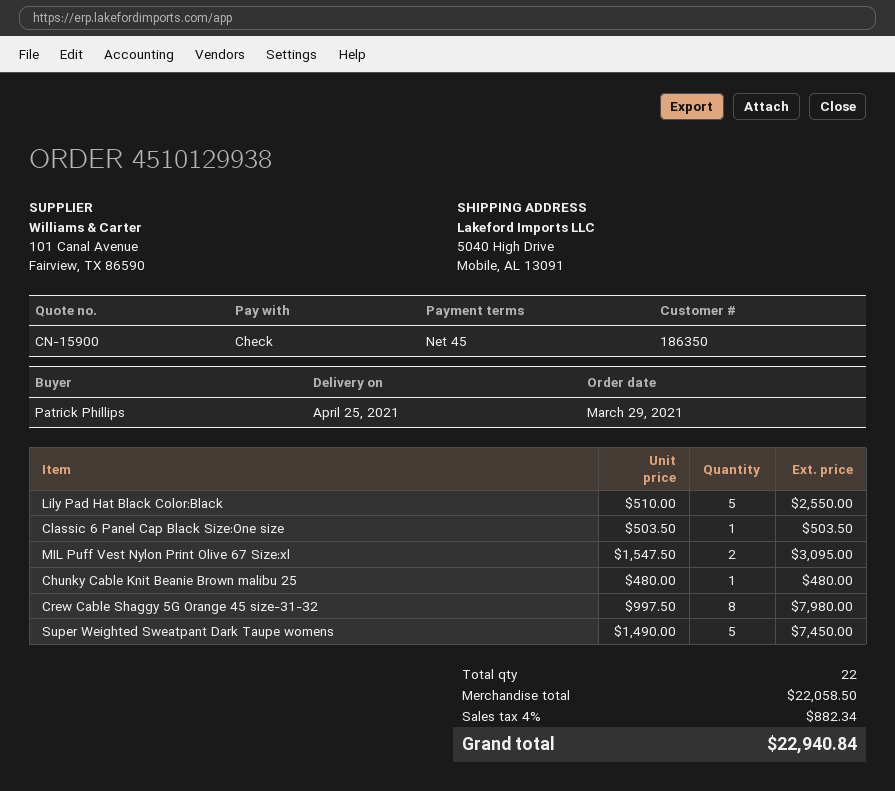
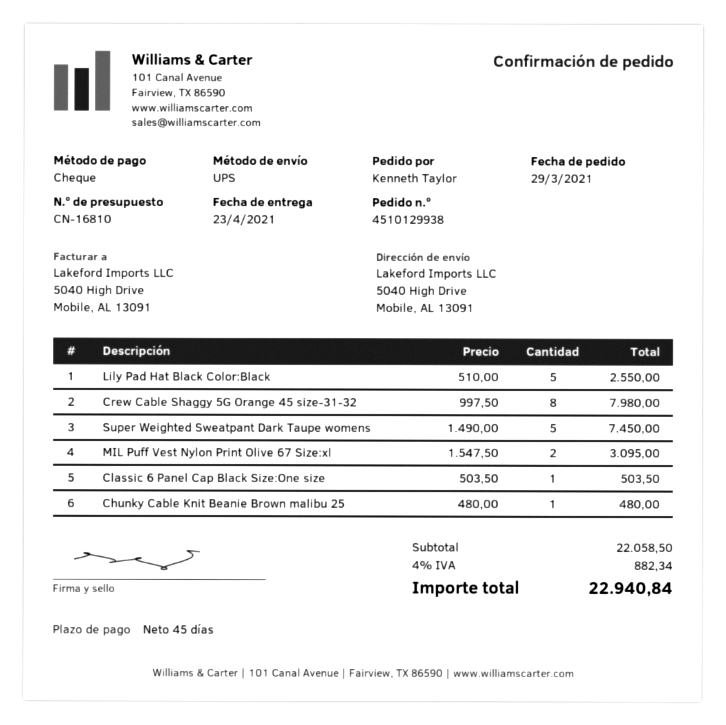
quote number: CN-15900 -> CN-16810
delivery date: 2021-04-25 -> 2021-04-23
ordered by: Patrick Phillips -> Kenneth Taylor

